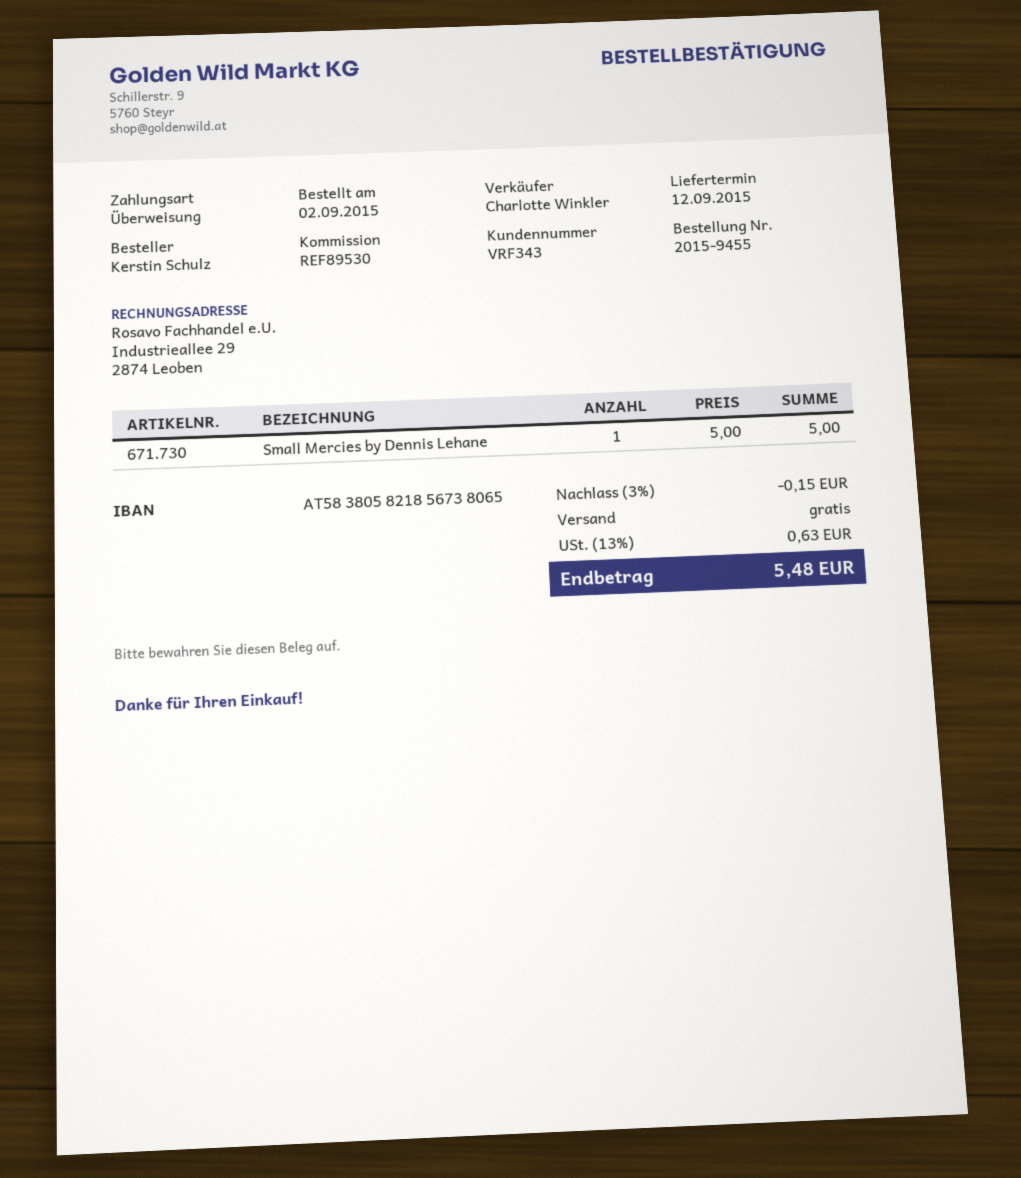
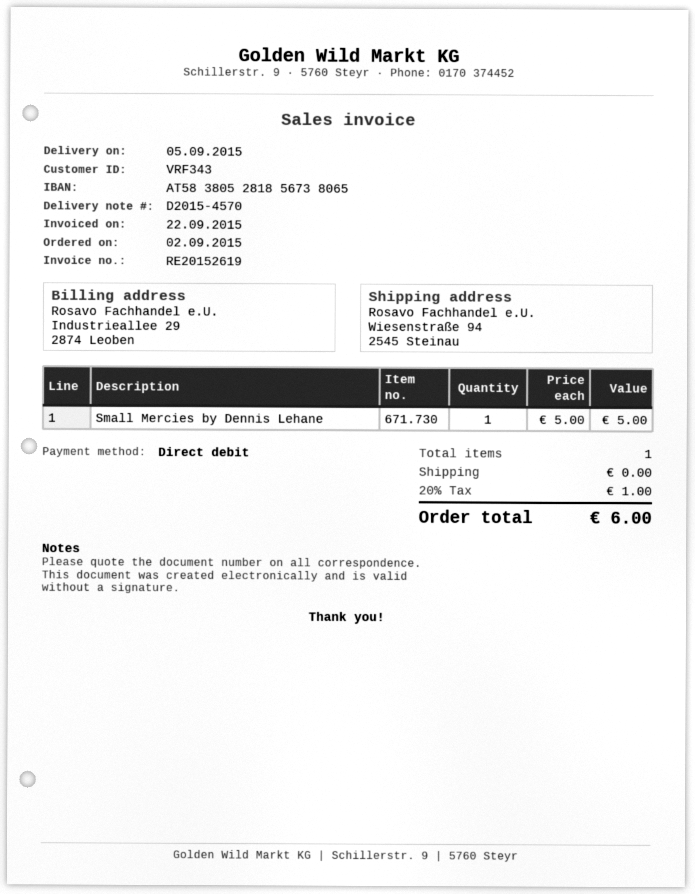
delivery date: 2015-09-12 -> 2015-09-05
payment method: bank transfer -> direct debit
bank account: AT583805821856738065 -> AT583805281856738065
discount: 3% = 0.15 -> none
tax: 13% = 0.63 -> 20% = 1.00
total: 5.48 -> 6.00

